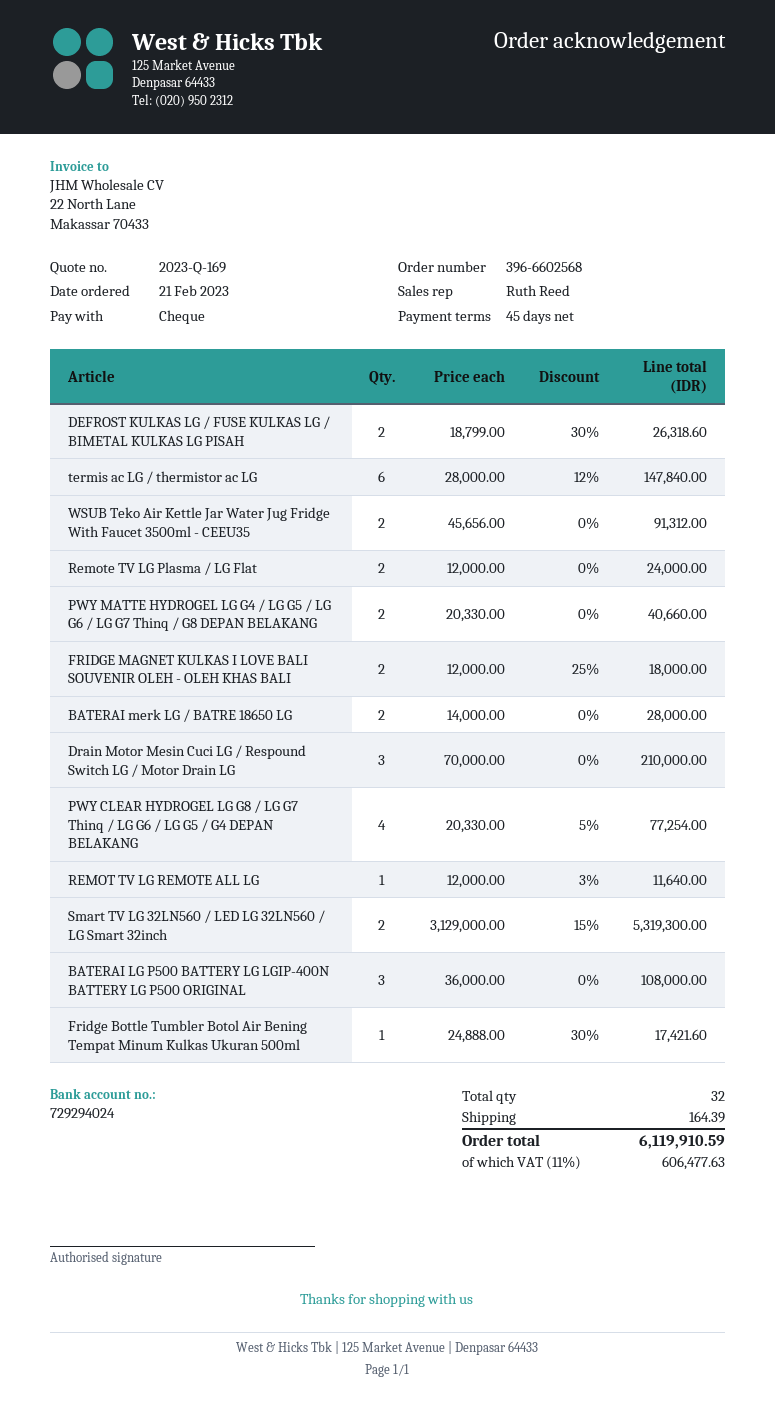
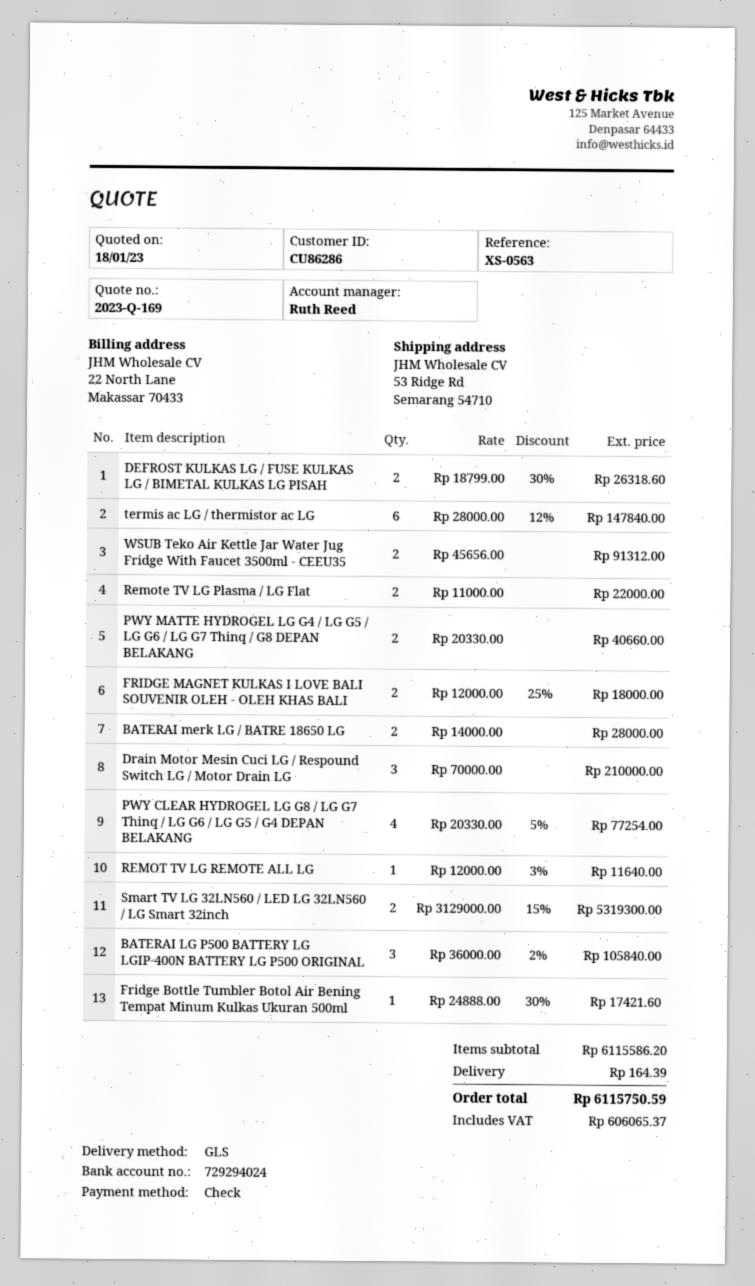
Remote TV LG Plasma / LG Flat: 2 x 12000.00 = 24000.00 -> 2 x 11000.00 = 22000.00
BATERAI LG P500 BATTERY LG LGIP-400N BATTERY LG P500 ORIGINAL: 3 x 36000.00 = 108000.00 -> 3 x 36000.00 - 2% = 105840.00
tax: 606477.63 -> 606065.37
total: 6119910.59 -> 6115750.59

